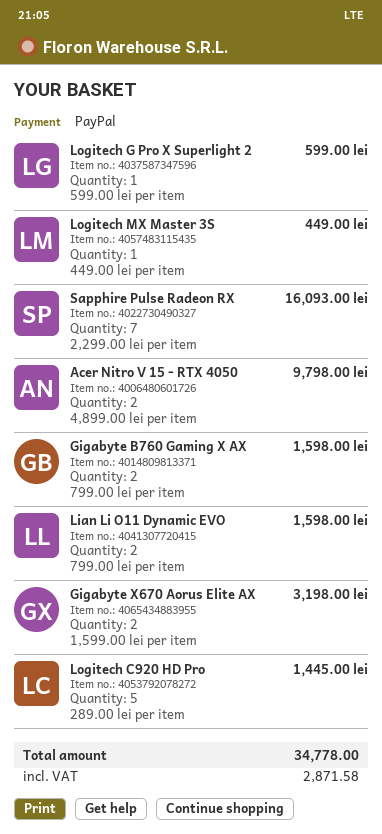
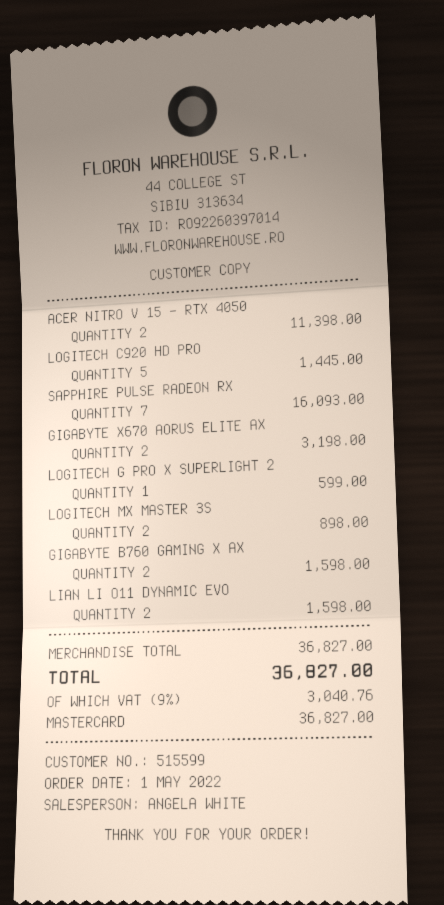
payment method: PayPal -> Mastercard
Logitech MX Master 3S: 1 for 449.00 -> 2 for 898.00
Acer Nitro V 15 - RTX 4050: 2 for 9798.00 -> 2 for 11398.00
tax: 2871.58 -> 3040.76
total: 34778.00 -> 36827.00

